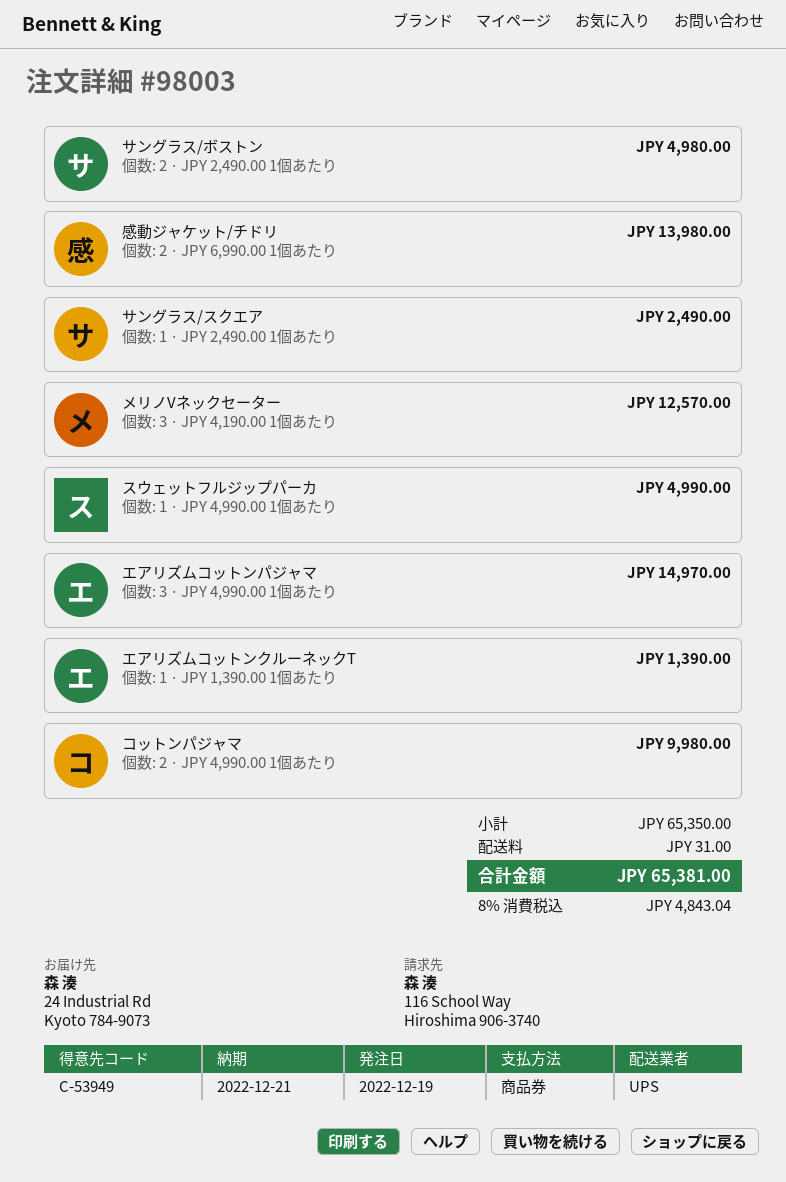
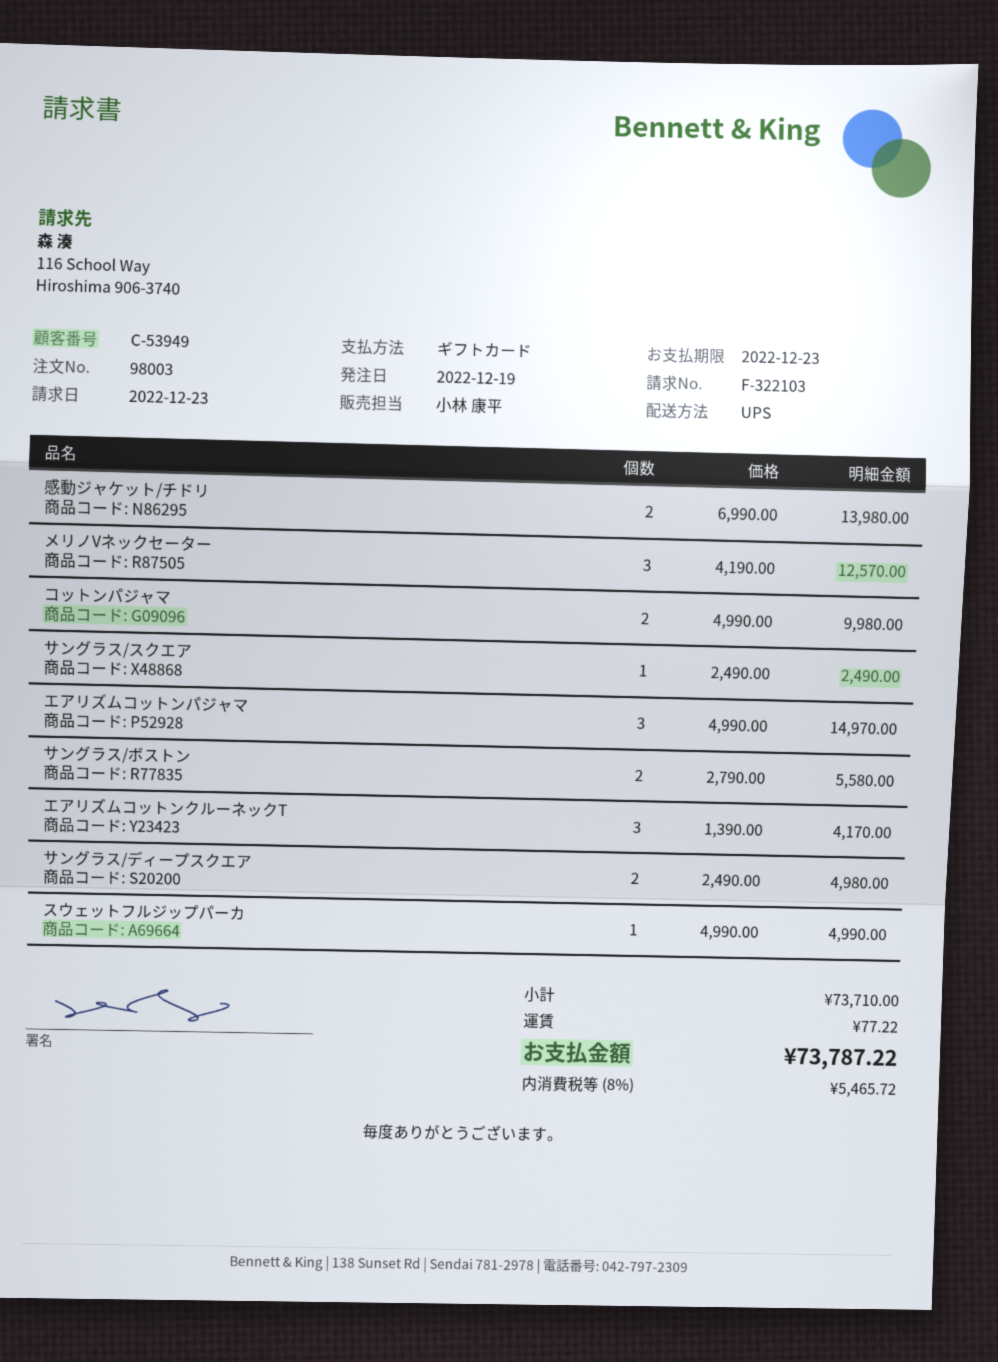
サングラス/ボストン: 2 x 2490.00 = 4980.00 -> 2 x 2790.00 = 5580.00
エアリズムコットンクルーネックT: 1 x 1390.00 = 1390.00 -> 3 x 1390.00 = 4170.00
サングラス/ディープスクエア: none -> 2 x 2490.00 = 4980.00
subtotal: 65350.00 -> 73710.00
shipping: 31.00 -> 77.22
tax: 8% = 4843.04 -> 8% = 5465.72
total: 65381.00 -> 73787.22

